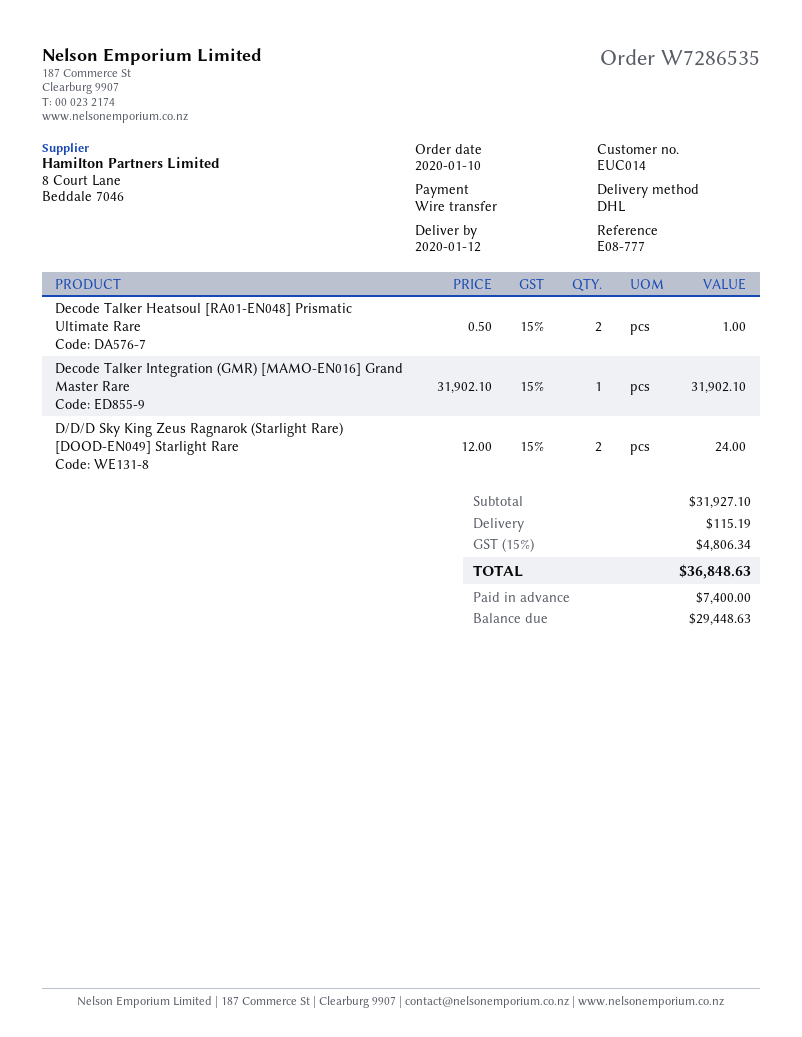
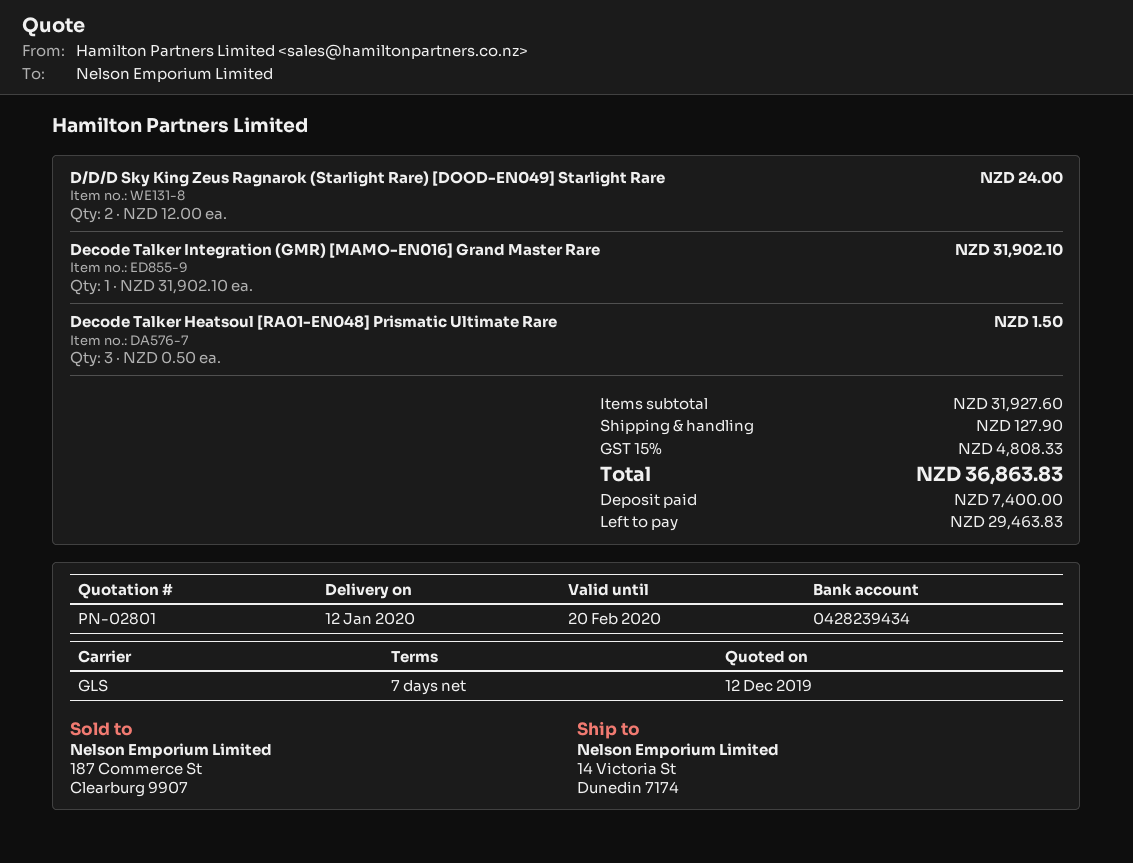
shipping method: DHL -> GLS
Decode Talker Heatsoul [RA01-EN048] Prismatic Ultimate Rare: 2 x 0.50 = 1.00 -> 3 x 0.50 = 1.50
subtotal: 31927.10 -> 31927.60
shipping: 115.19 -> 127.90
tax: 15% = 4806.34 -> 15% = 4808.33
total: 36848.63 -> 36863.83
balance: 29448.63 -> 29463.83

